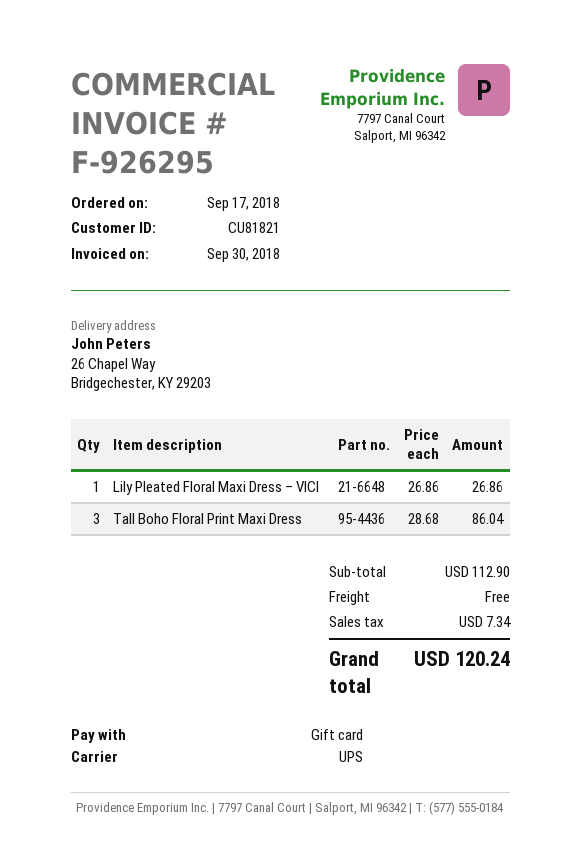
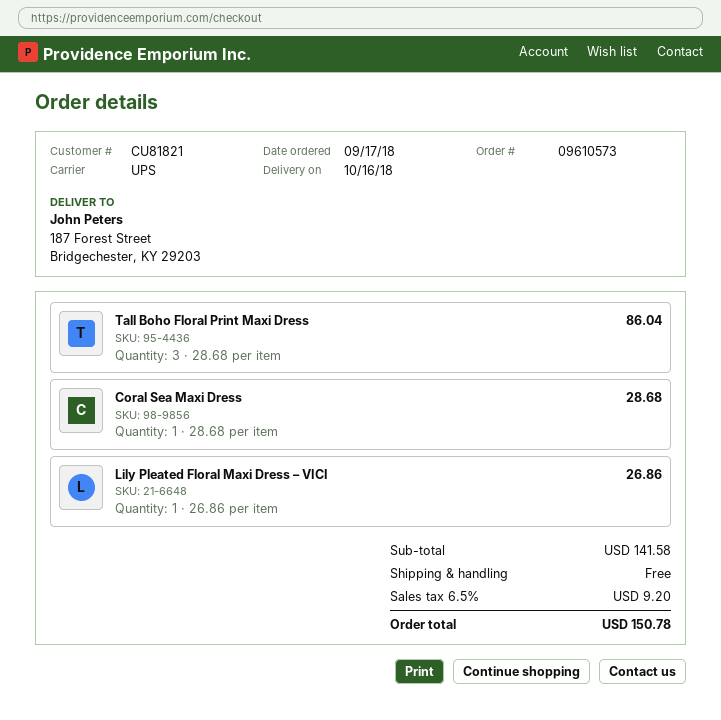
ship to: 26 Chapel Way, Bridgechester, KY 29203 -> 187 Forest Street, Bridgechester, KY 29203
Coral Sea Maxi Dress: none -> 1 x 28.68 = 28.68
subtotal: 112.90 -> 141.58
tax: 7.34 -> 9.20
total: 120.24 -> 150.78

